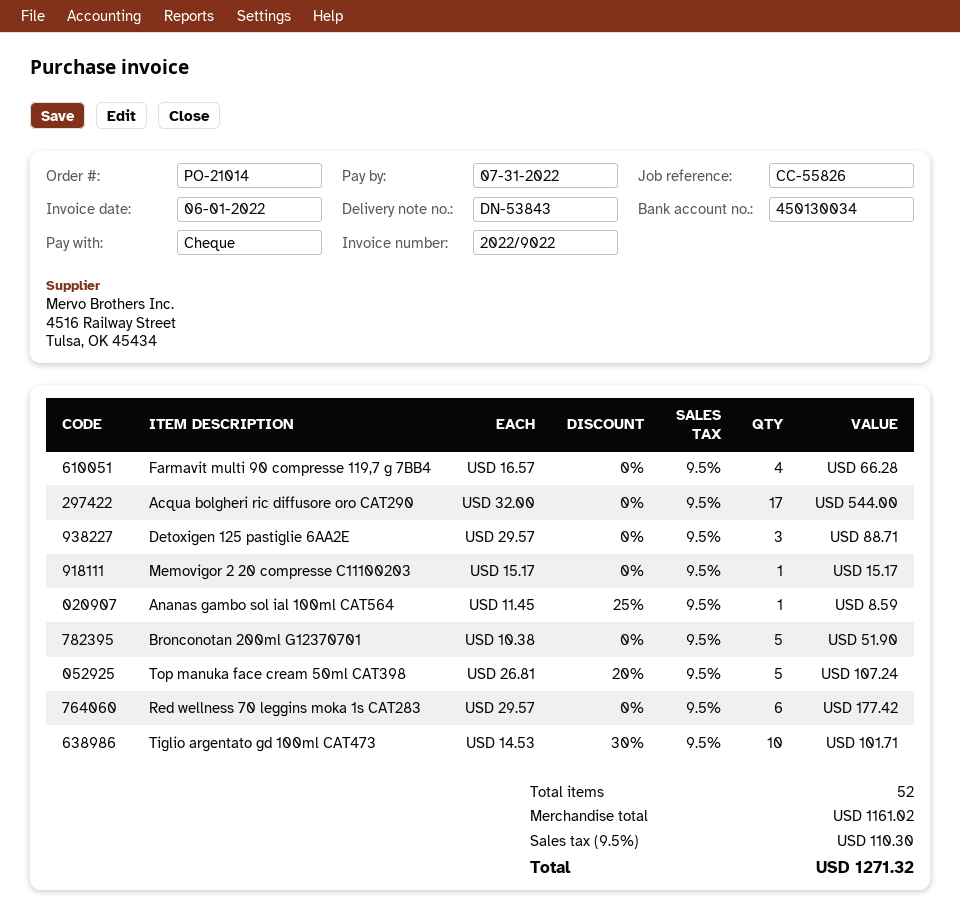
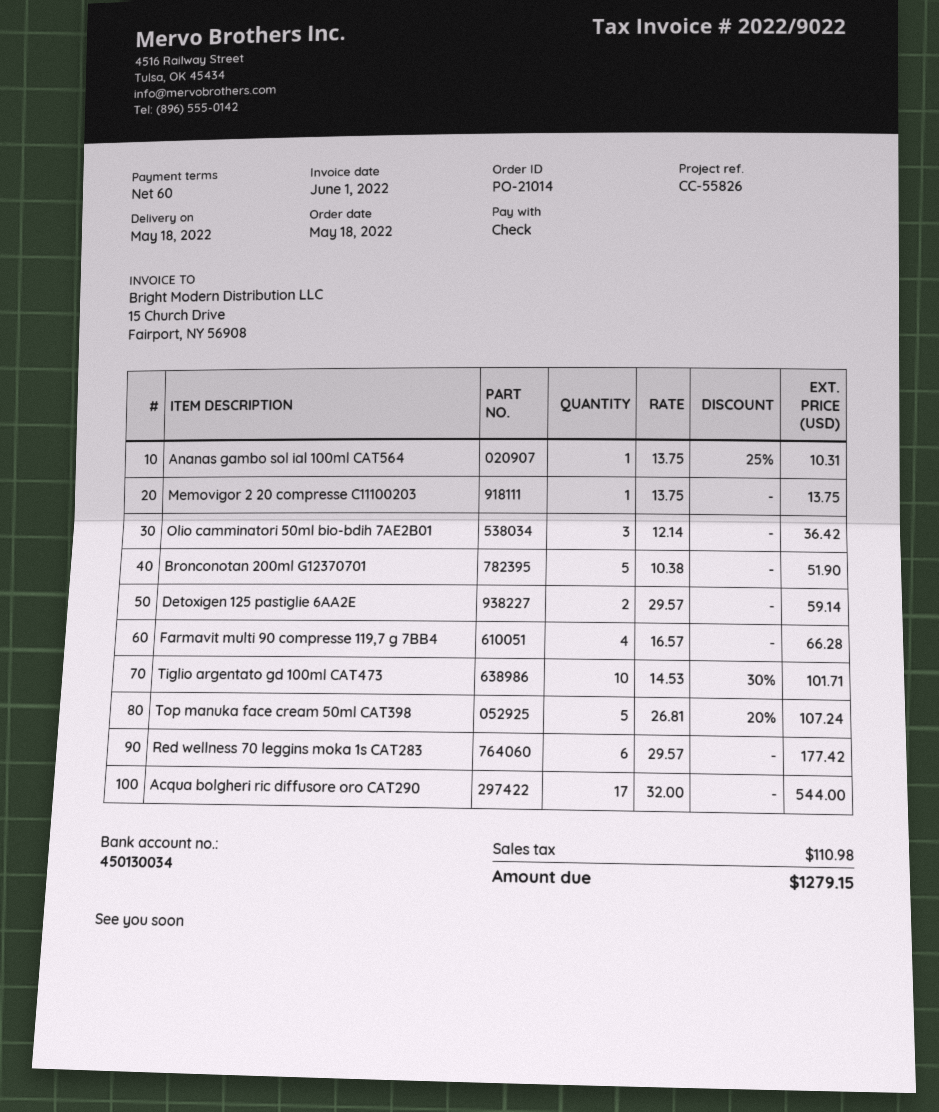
Detoxigen 125 pastiglie 6AA2E: 3 x 29.57 = 88.71 -> 2 x 29.57 = 59.14
Memovigor 2 20 compresse C11100203: 1 x 15.17 = 15.17 -> 1 x 13.75 = 13.75
Ananas gambo sol ial 100ml CAT564: 1 x 11.45 - 25% = 8.59 -> 1 x 13.75 - 25% = 10.31
Olio camminatori 50ml bio-bdih 7AE2B01: none -> 3 x 12.14 = 36.42
tax: 110.30 -> 110.98
total: 1271.32 -> 1279.15

